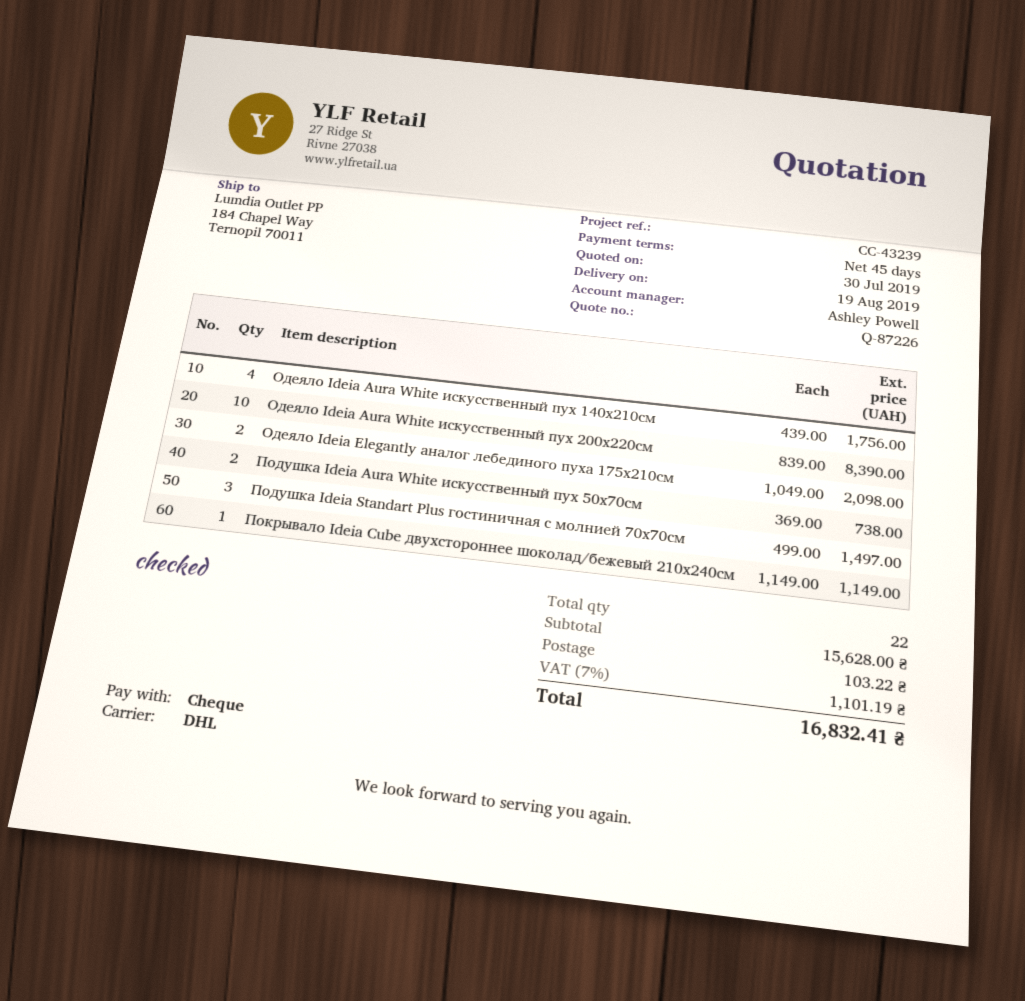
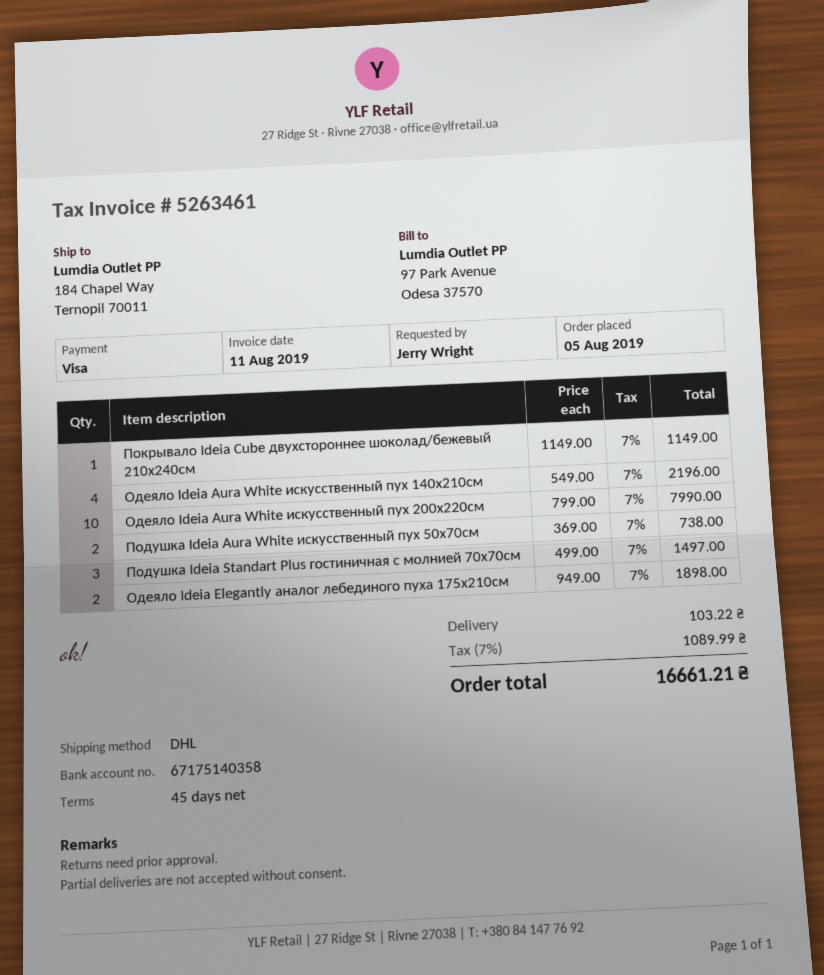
payment method: cheque -> Visa
Одеяло Ideia Aura White искусственный пух 140х210см: 4 x 439.00 = 1756.00 -> 4 x 549.00 = 2196.00
Одеяло Ideia Aura White искусственный пух 200х220см: 10 x 839.00 = 8390.00 -> 10 x 799.00 = 7990.00
Одеяло Ideia Elegantly аналог лебединого пуха 175х210см: 2 x 1049.00 = 2098.00 -> 2 x 949.00 = 1898.00
tax: 7% = 1101.19 -> 7% = 1089.99
total: 16832.41 -> 16661.21

